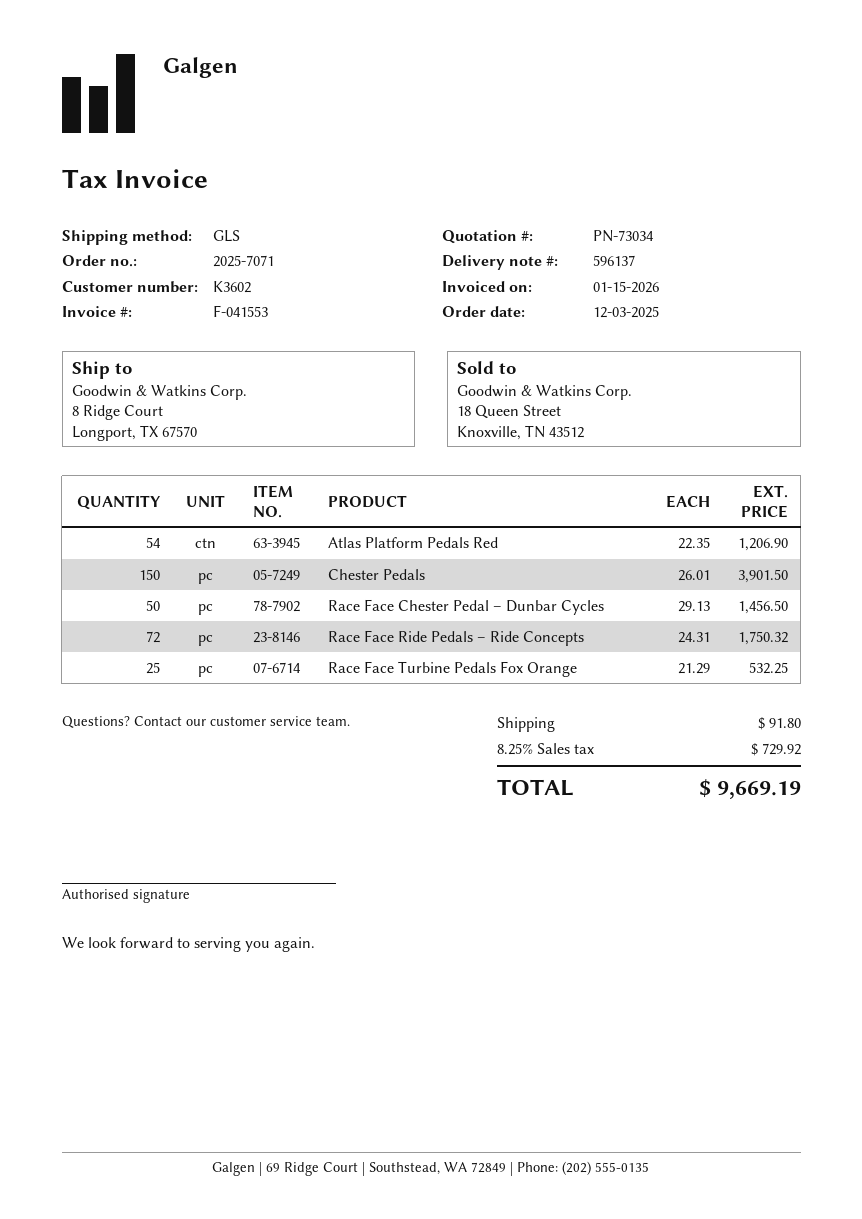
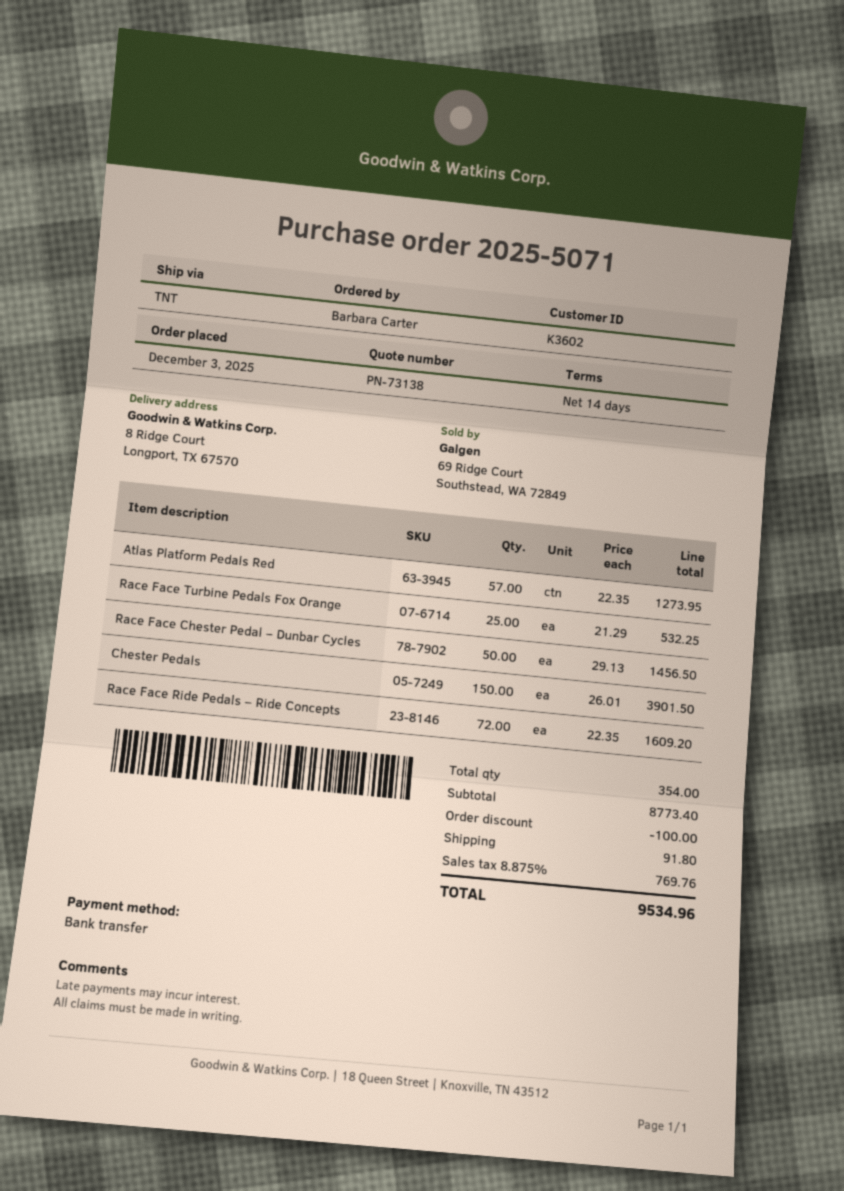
quote number: PN-73034 -> PN-73138
order number: 2025-7071 -> 2025-5071
shipping method: GLS -> TNT
Atlas Platform Pedals Red: 54 x 22.35 = 1206.90 -> 57 x 22.35 = 1273.95
Race Face Ride Pedals – Ride Concepts: 72 x 24.31 = 1750.32 -> 72 x 22.35 = 1609.20
discount: none -> 100.00
tax: 8.25% = 729.92 -> 8.875% = 769.76
total: 9669.19 -> 9534.96

